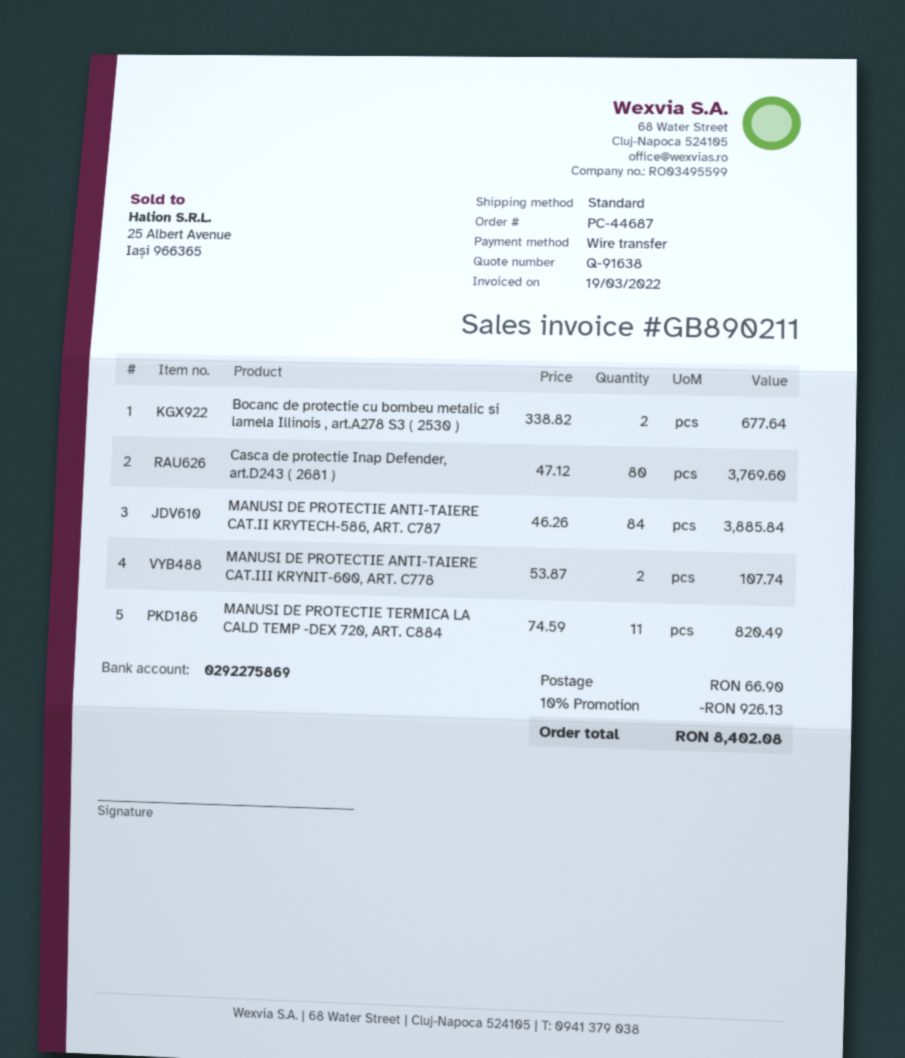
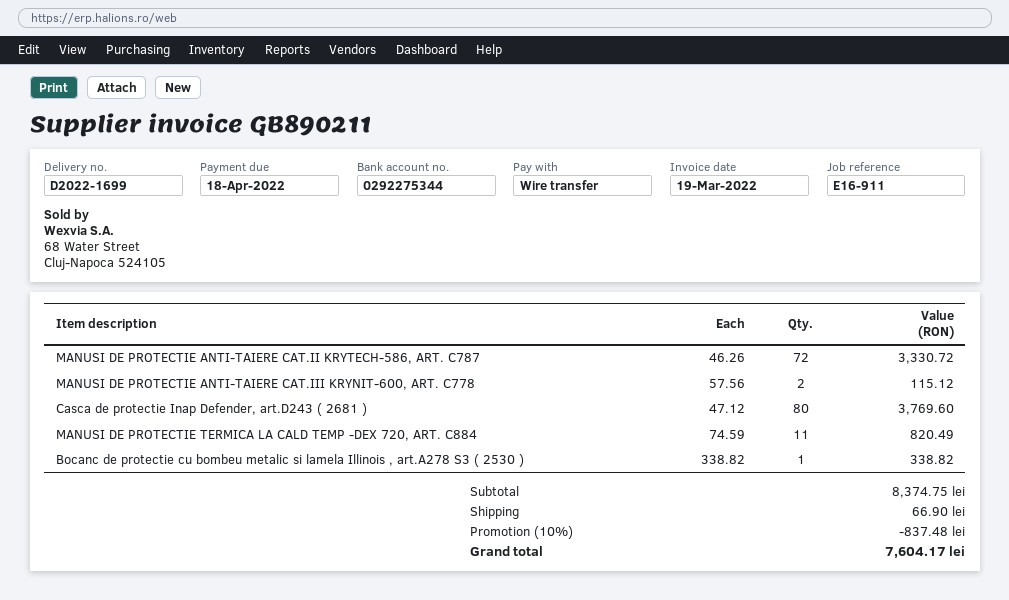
bank account: 0292275869 -> 0292275344
Bocanc de protectie cu bombeu metalic si lamela Illinois , art.A278 S3 ( 2530 ): 2 x 338.82 = 677.64 -> 1 x 338.82 = 338.82
MANUSI DE PROTECTIE ANTI-TAIERE CAT.II KRYTECH-586, ART. C787: 84 x 46.26 = 3885.84 -> 72 x 46.26 = 3330.72
MANUSI DE PROTECTIE ANTI-TAIERE CAT.III KRYNIT-600, ART. C778: 2 x 53.87 = 107.74 -> 2 x 57.56 = 115.12
discount: 10% = 926.13 -> 10% = 837.48
total: 8402.08 -> 7604.17

